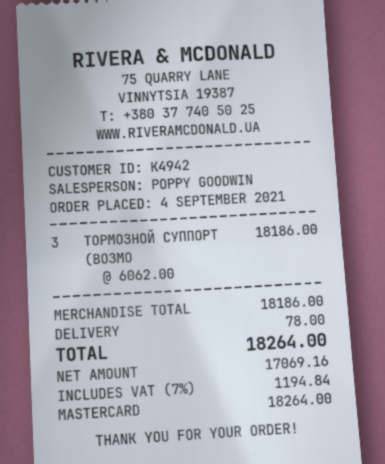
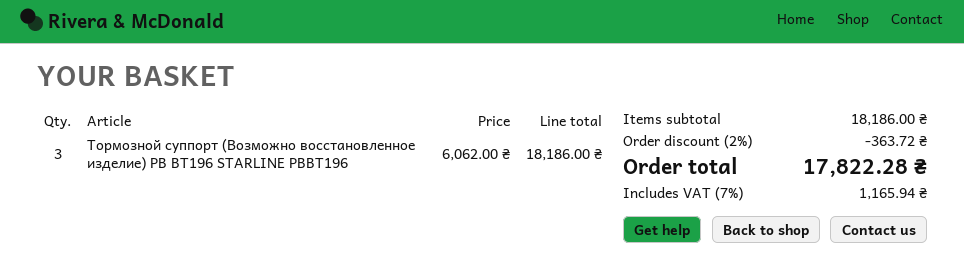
discount: none -> 2% = 363.72
shipping: 78.00 -> none
tax: 7% = 1194.84 -> 7% = 1165.94
total: 18264.00 -> 17822.28

